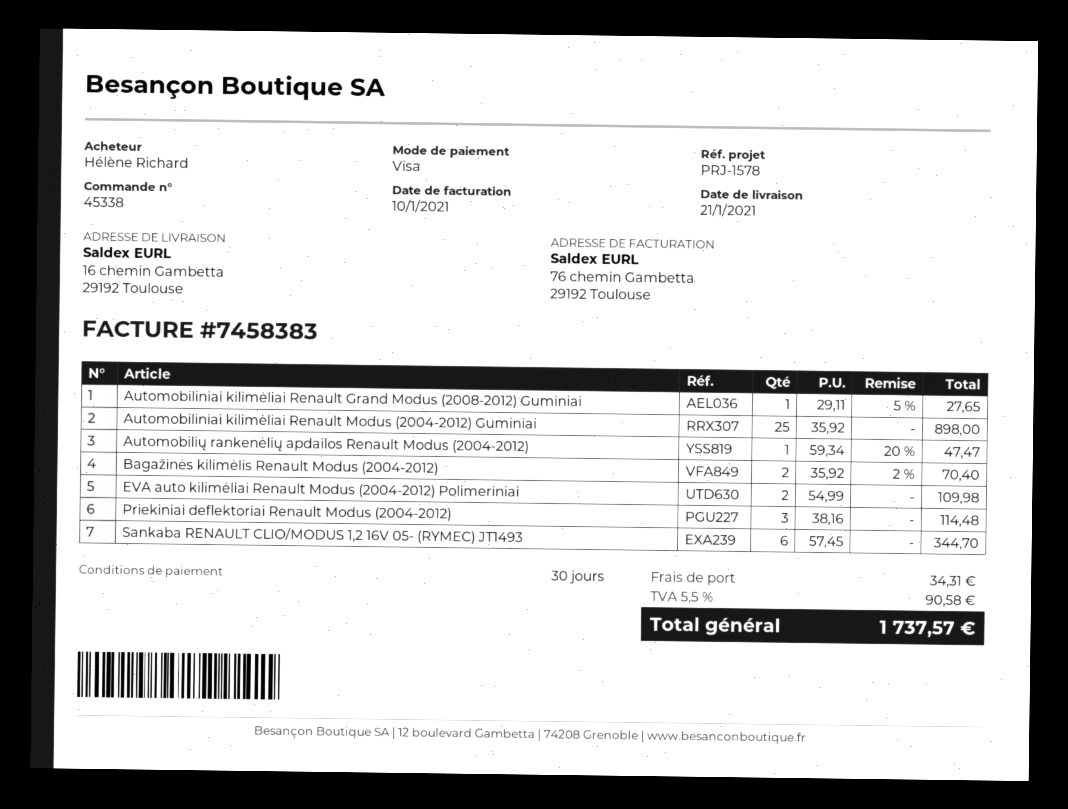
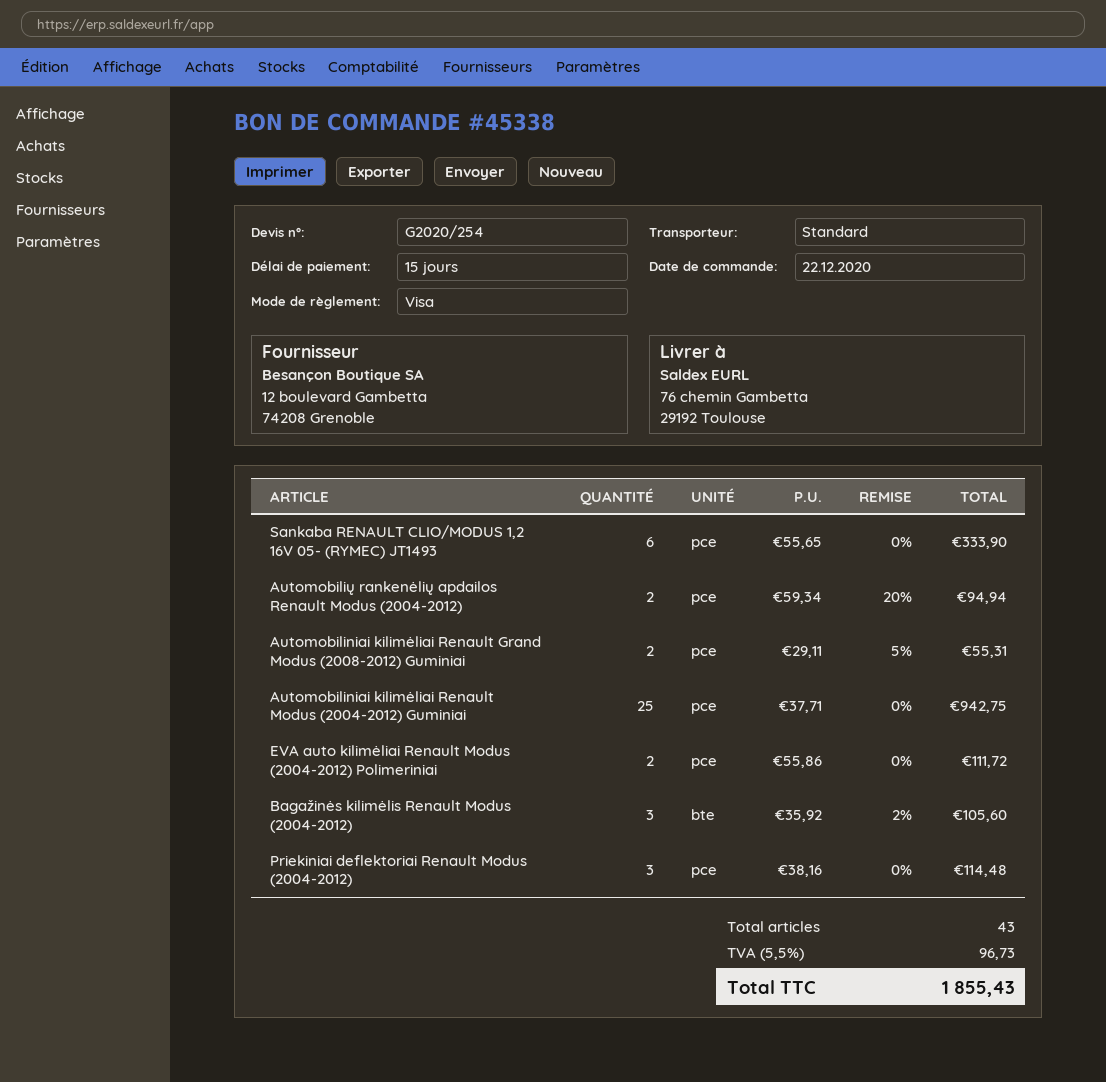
payment terms: 30 days -> 15 days
ship to: 16 chemin Gambetta, 29192 Toulouse -> 76 chemin Gambetta, 29192 Toulouse
Automobiliniai kilimėliai Renault Grand Modus (2008-2012) Guminiai: 1 x 29.11 - 5% = 27.65 -> 2 x 29.11 - 5% = 55.31
Automobiliniai kilimėliai Renault Modus (2004-2012) Guminiai: 25 x 35.92 = 898.00 -> 25 x 37.71 = 942.75
Automobilių rankenėlių apdailos Renault Modus (2004-2012): 1 x 59.34 - 20% = 47.47 -> 2 x 59.34 - 20% = 94.94
Bagažinės kilimėlis Renault Modus (2004-2012): 2 x 35.92 - 2% = 70.40 -> 3 x 35.92 - 2% = 105.60
EVA auto kilimėliai Renault Modus (2004-2012) Polimeriniai: 2 x 54.99 = 109.98 -> 2 x 55.86 = 111.72
Sankaba RENAULT CLIO/MODUS 1,2 16V 05- (RYMEC) JT1493: 6 x 57.45 = 344.70 -> 6 x 55.65 = 333.90
shipping: 34.31 -> none
tax: 5.5% = 90.58 -> 5.5% = 96.73
total: 1737.57 -> 1855.43

